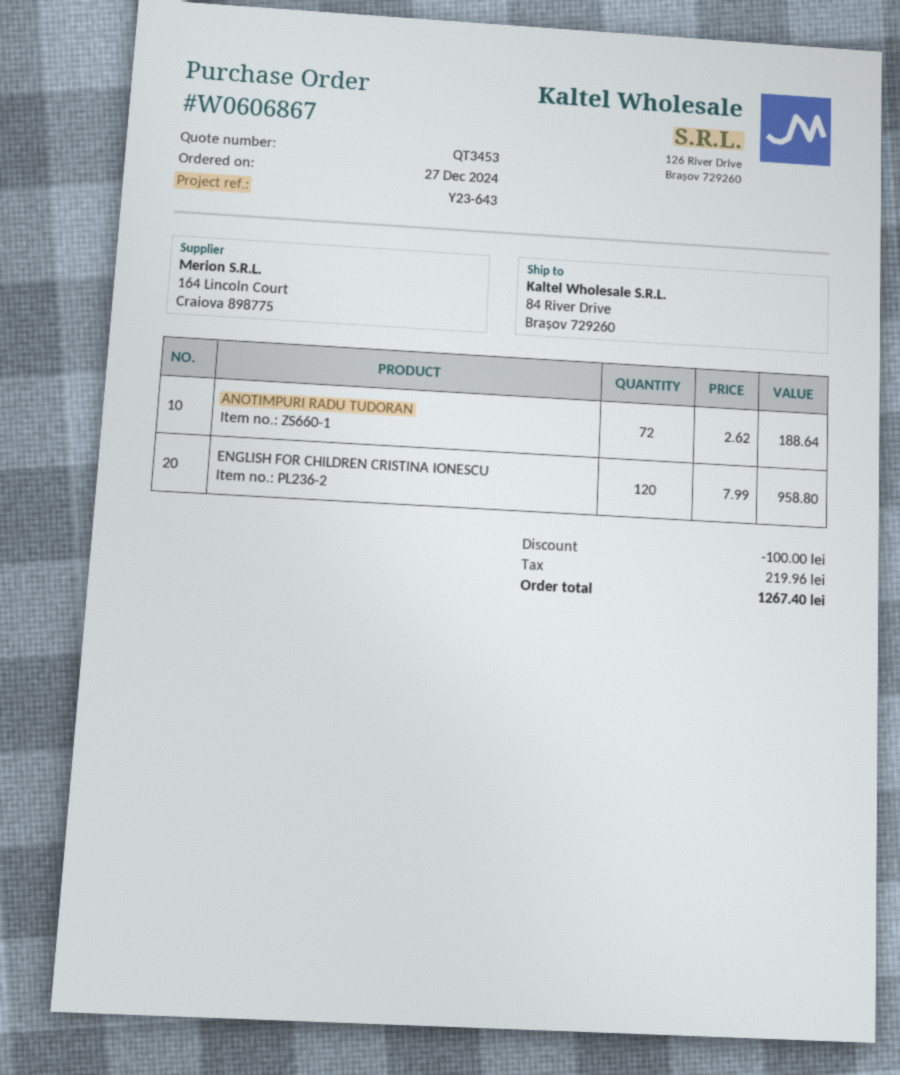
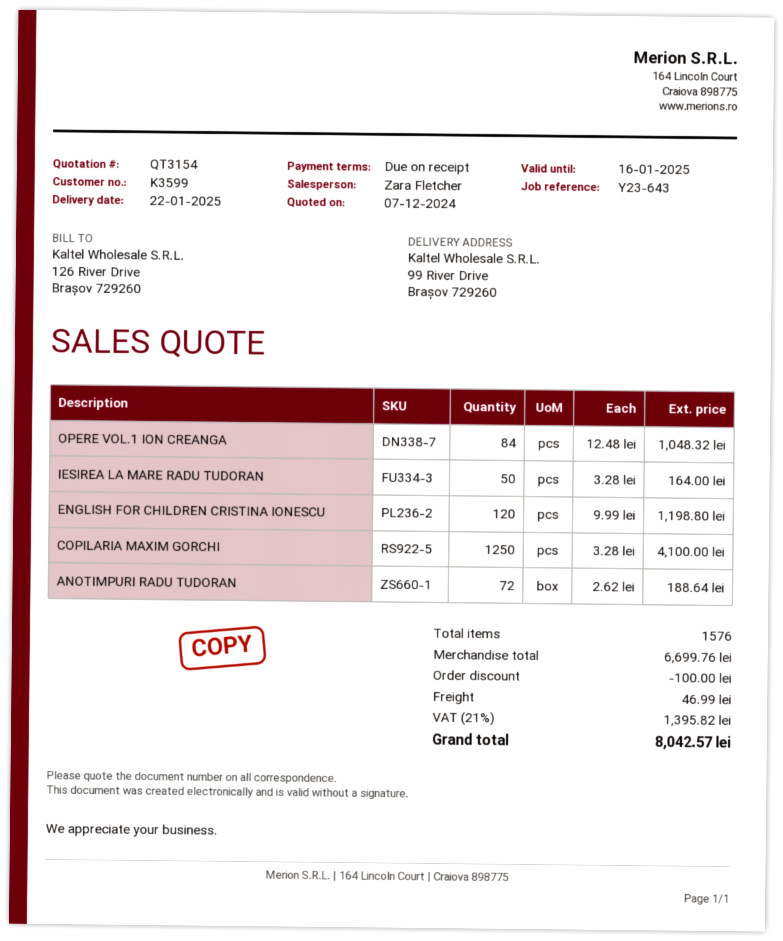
quote number: QT3453 -> QT3154
ship to: 84 River Drive, Brașov 729260 -> 99 River Drive, Brașov 729260
ENGLISH FOR CHILDREN CRISTINA IONESCU: 120 x 7.99 = 958.80 -> 120 x 9.99 = 1198.80
OPERE VOL.1 ION CREANGA: none -> 84 x 12.48 = 1048.32
IESIREA LA MARE RADU TUDORAN: none -> 50 x 3.28 = 164.00
COPILARIA MAXIM GORCHI: none -> 1250 x 3.28 = 4100.00
shipping: none -> 46.99
tax: 219.96 -> 1395.82
total: 1267.40 -> 8042.57

